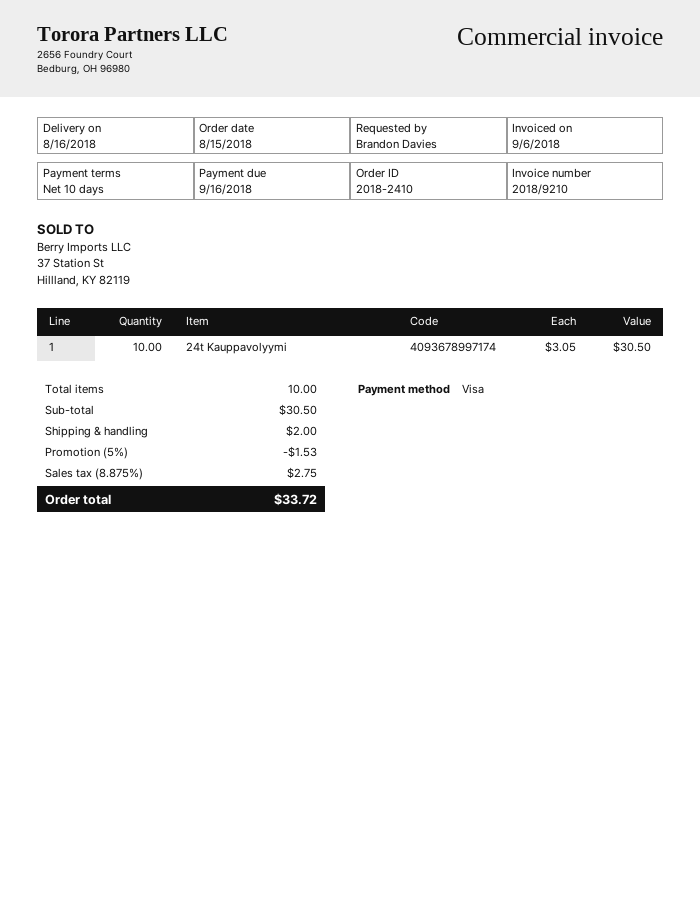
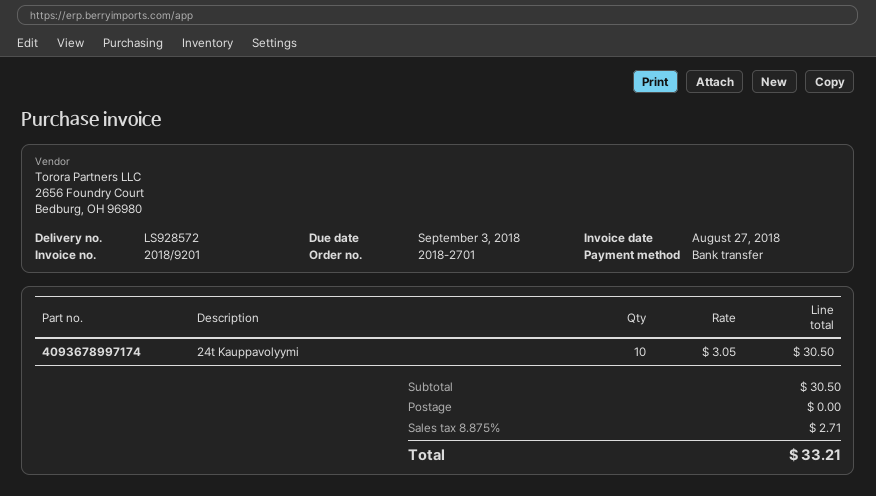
order number: 2018-2410 -> 2018-2701
invoice number: 2018/9210 -> 2018/9201
invoice date: 2018-09-06 -> 2018-08-27
due date: 2018-09-16 -> 2018-09-03
payment method: Visa -> bank transfer
discount: 5% = 1.53 -> none
shipping: 2.00 -> 0.00
tax: 8.875% = 2.75 -> 8.875% = 2.71
total: 33.72 -> 33.21

